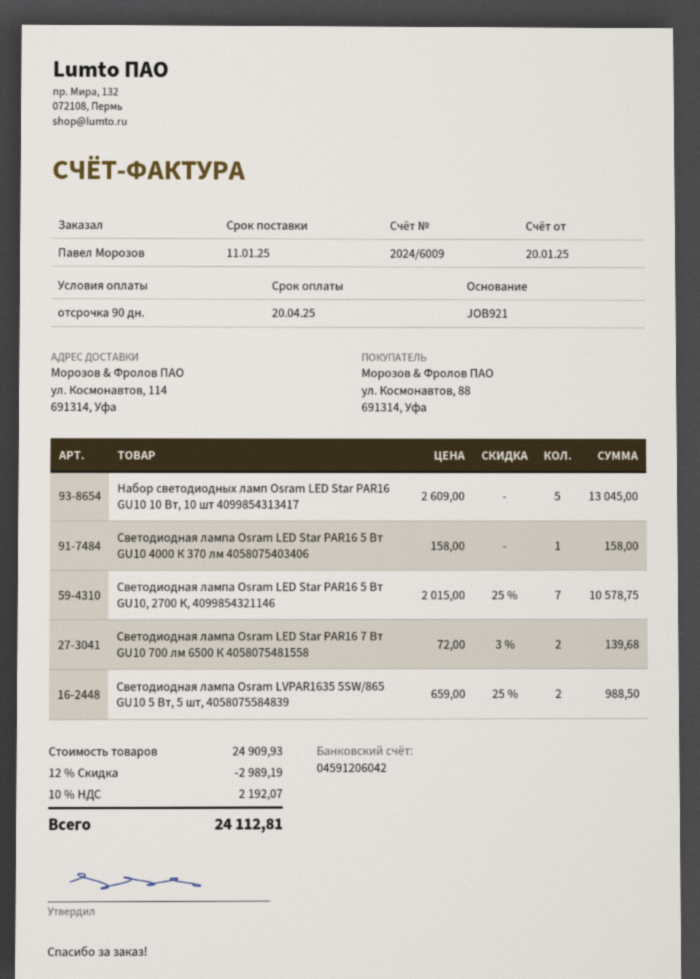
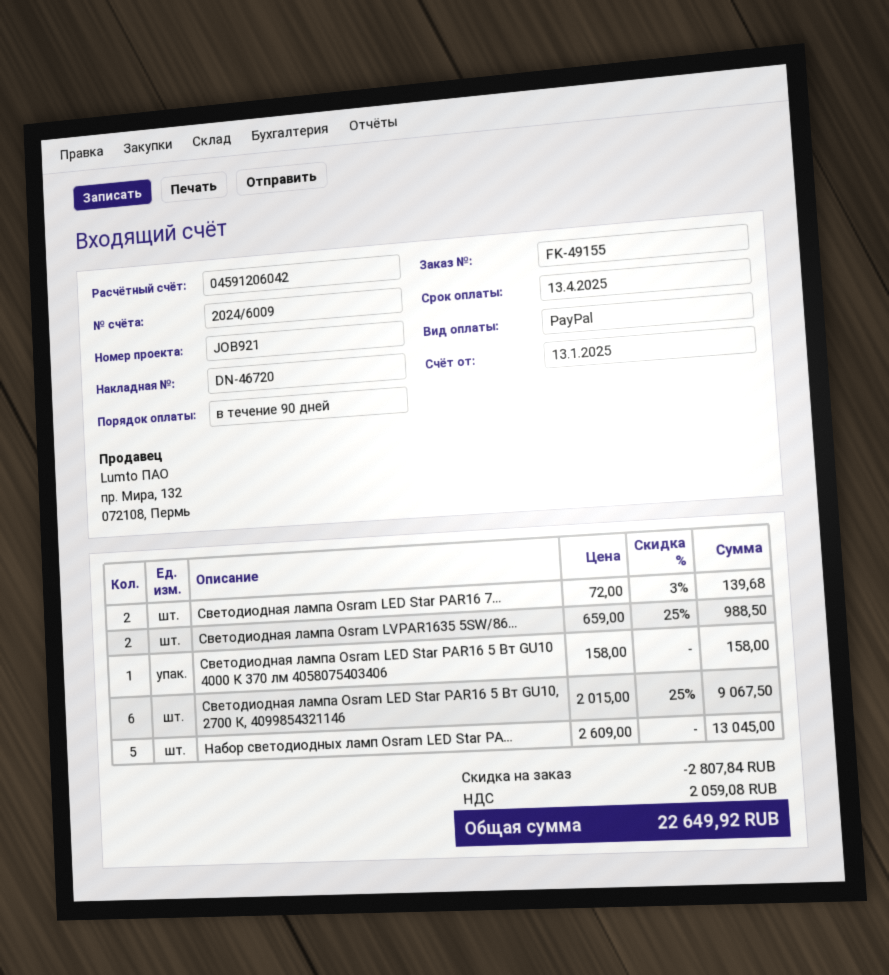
invoice date: 2025-01-20 -> 2025-01-13
due date: 2025-04-20 -> 2025-04-13
Светодиодная лампа Osram LED Star PAR16 5 Вт GU10, 2700 К, 4099854321146: 7 x 2015.00 - 25% = 10578.75 -> 6 x 2015.00 - 25% = 9067.50
discount: 2989.19 -> 2807.84
tax: 2192.07 -> 2059.08
total: 24112.81 -> 22649.92

